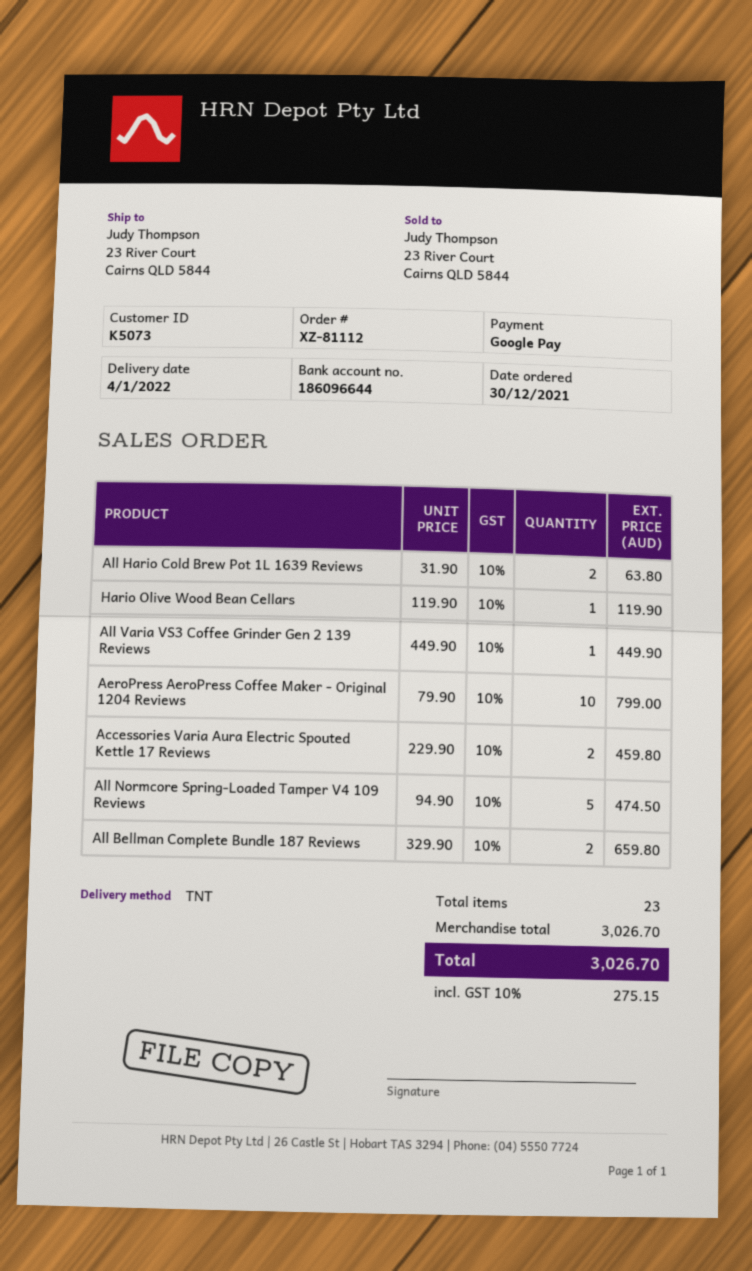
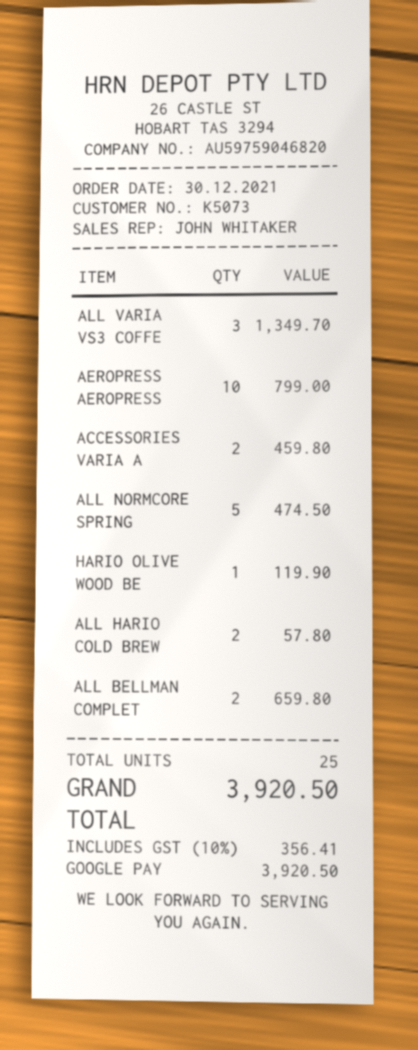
All Hario Cold Brew Pot 1L 1639 Reviews: 2 for 63.80 -> 2 for 57.80
All Varia VS3 Coffee Grinder Gen 2 139 Reviews: 1 for 449.90 -> 3 for 1349.70
total quantity: 23 -> 25
tax: 10% = 275.15 -> 10% = 356.41
total: 3026.70 -> 3920.50

